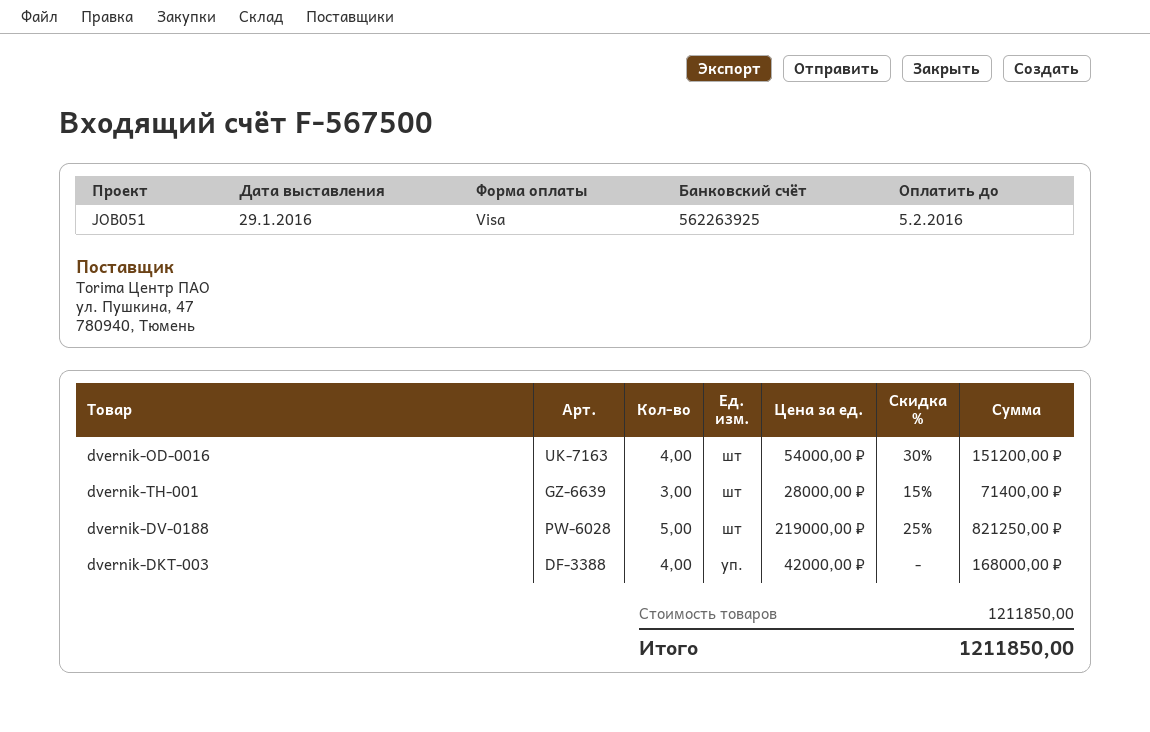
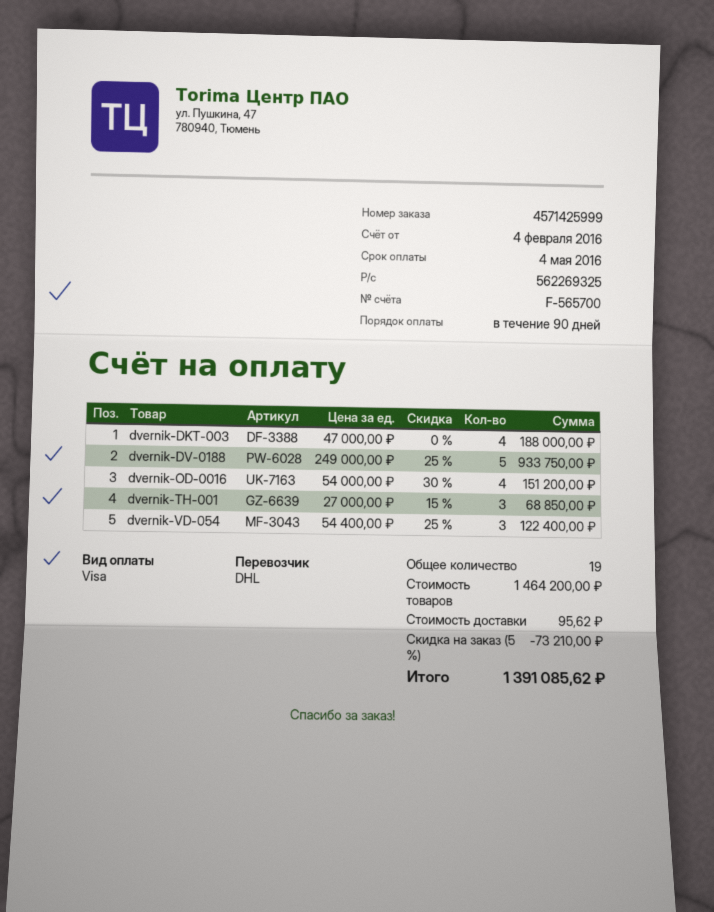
invoice number: F-567500 -> F-565700
invoice date: 2016-01-29 -> 2016-02-04
due date: 2016-02-05 -> 2016-05-04
bank account: 562263925 -> 562269325
dvernik-TH-001: 3 x 28000.00 - 15% = 71400.00 -> 3 x 27000.00 - 15% = 68850.00
dvernik-DV-0188: 5 x 219000.00 - 25% = 821250.00 -> 5 x 249000.00 - 25% = 933750.00
dvernik-DKT-003: 4 x 42000.00 = 168000.00 -> 4 x 47000.00 = 188000.00
dvernik-VD-054: none -> 3 x 54400.00 - 25% = 122400.00
subtotal: 1211850.00 -> 1464200.00
discount: none -> 5% = 73210.00
shipping: none -> 95.62
total: 1211850.00 -> 1391085.62

